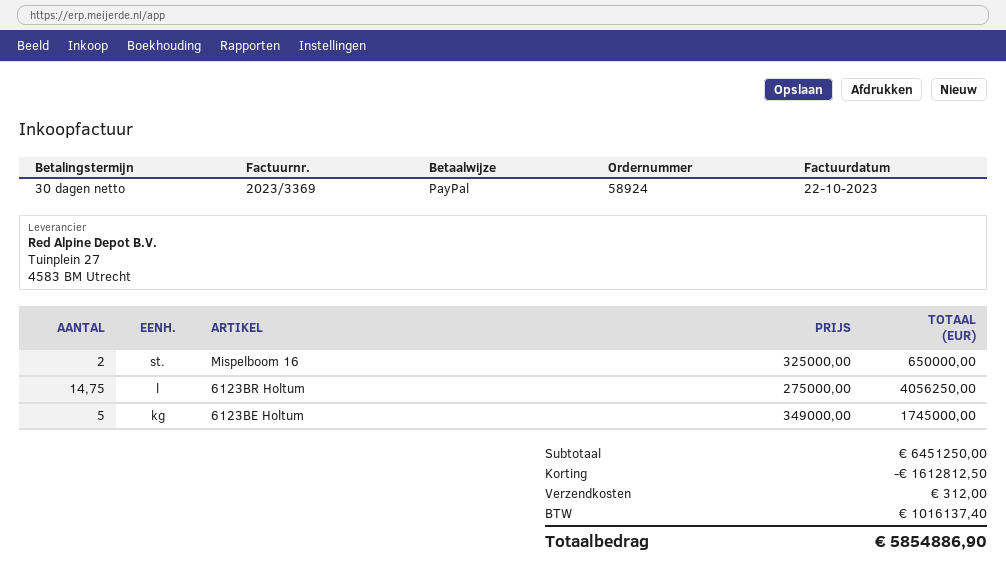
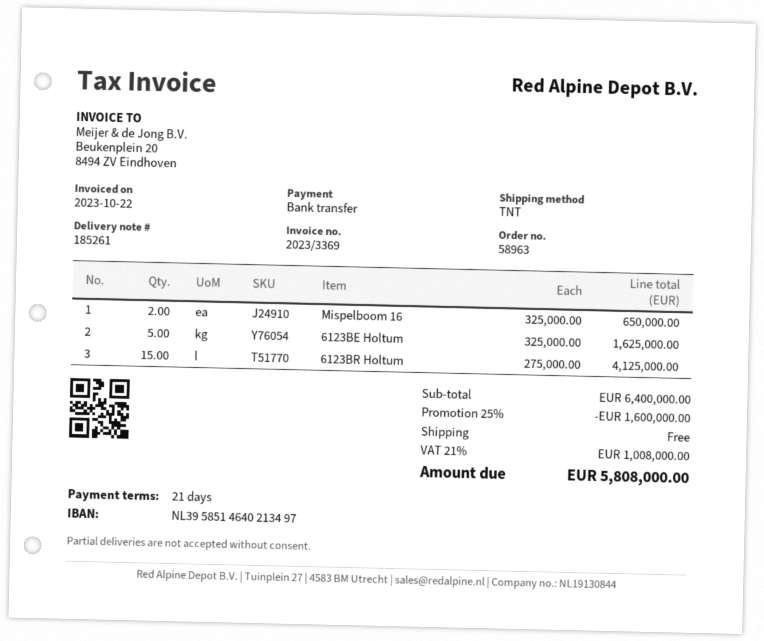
order number: 58924 -> 58963
payment terms: 30 days -> 21 days
payment method: PayPal -> bank transfer
6123BR Holtum: 14.75 x 275000.00 = 4056250.00 -> 15 x 275000.00 = 4125000.00
6123BE Holtum: 5 x 349000.00 = 1745000.00 -> 5 x 325000.00 = 1625000.00
subtotal: 6451250.00 -> 6400000.00
discount: 1612812.50 -> 1600000.00
shipping: 312.00 -> 0.00
tax: 1016137.40 -> 1008000.00
total: 5854886.90 -> 5808000.00

